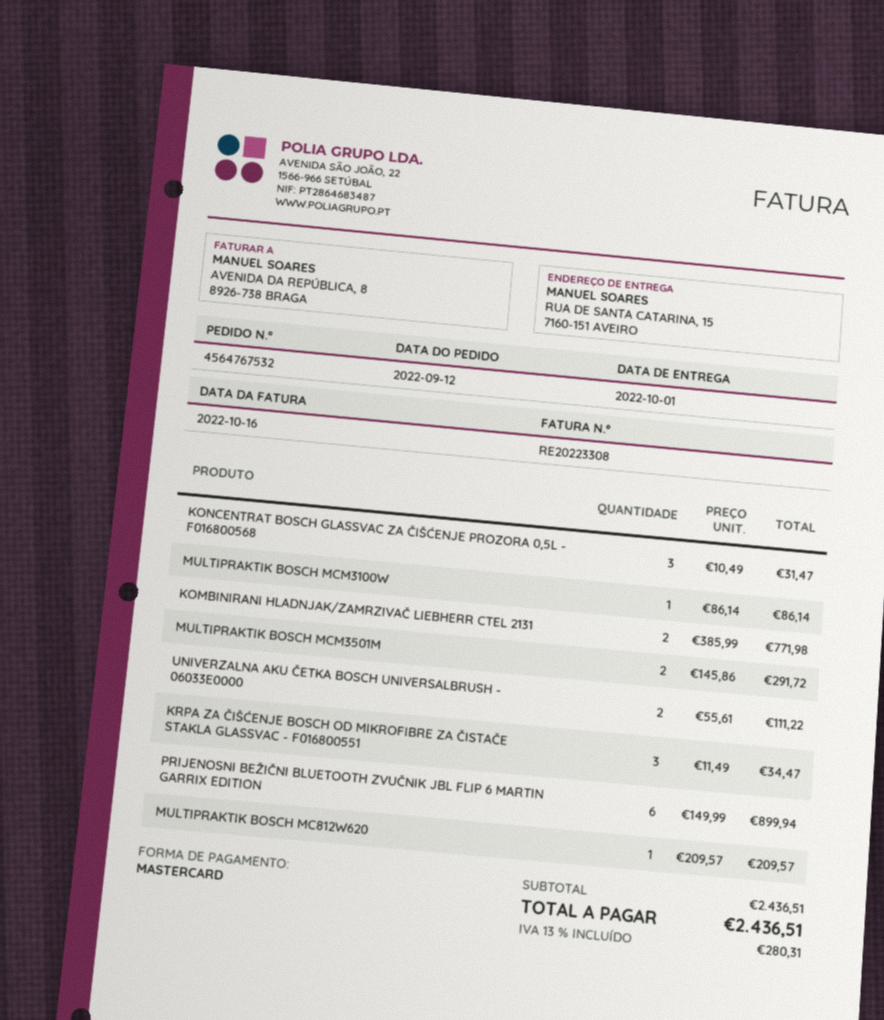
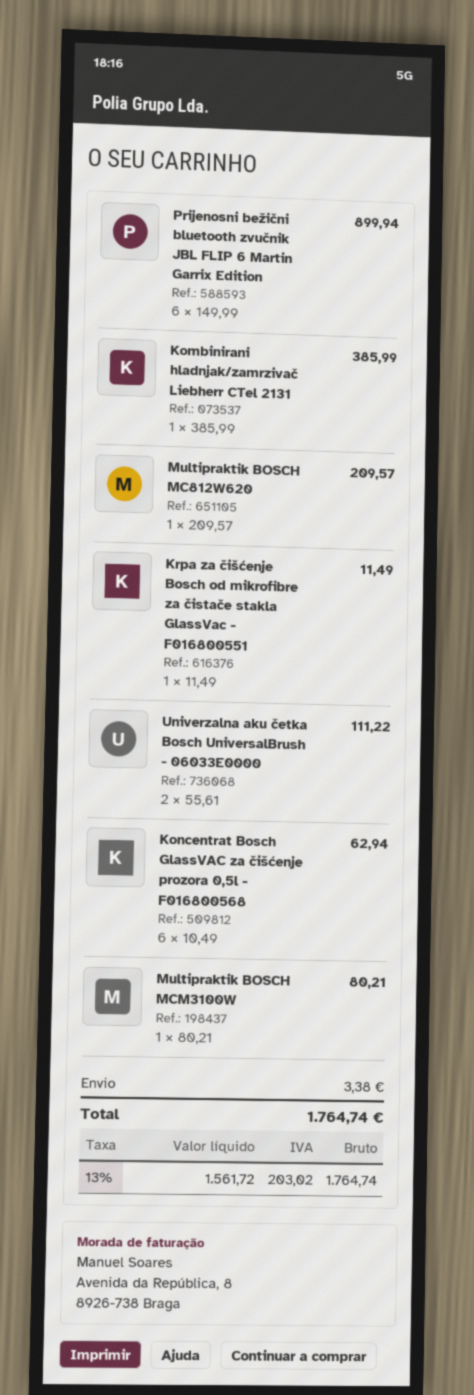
KONCENTRAT BOSCH GLASSVAC ZA ČIŠĆENJE PROZORA 0,5L - F016800568: 3 x 10.49 = 31.47 -> 6 x 10.49 = 62.94
MULTIPRAKTIK BOSCH MCM3100W: 1 x 86.14 = 86.14 -> 1 x 80.21 = 80.21
KOMBINIRANI HLADNJAK/ZAMRZIVAČ LIEBHERR CTEL 2131: 2 x 385.99 = 771.98 -> 1 x 385.99 = 385.99
MULTIPRAKTIK BOSCH MCM3501M: 2 x 145.86 = 291.72 -> none
KRPA ZA ČIŠĆENJE BOSCH OD MIKROFIBRE ZA ČISTAČE STAKLA GLASSVAC - F016800551: 3 x 11.49 = 34.47 -> 1 x 11.49 = 11.49
shipping: none -> 3.38
tax: 13% = 280.31 -> 13% = 203.02
total: 2436.51 -> 1764.74

